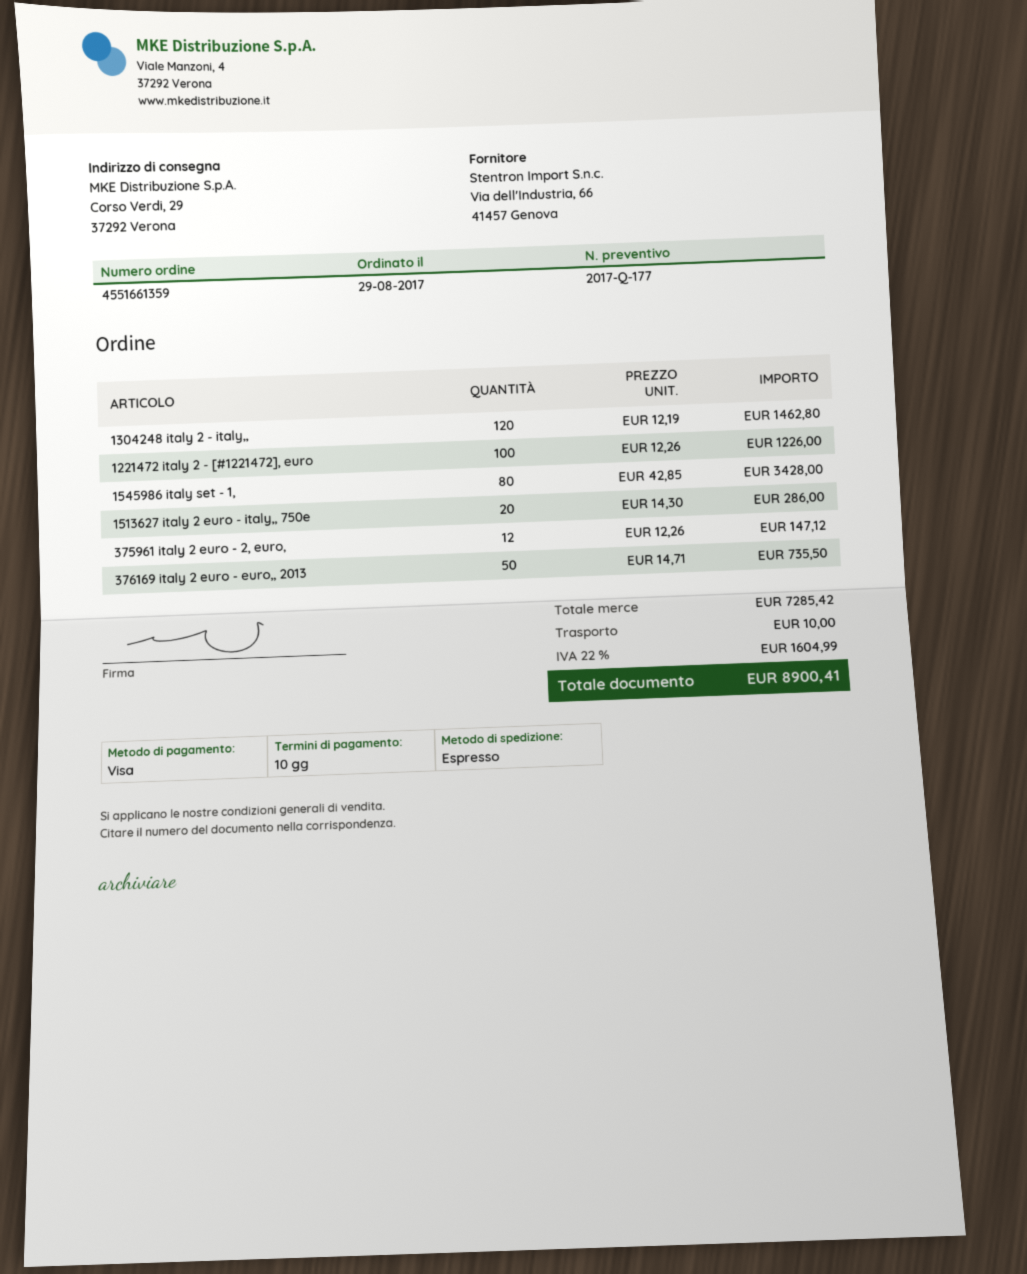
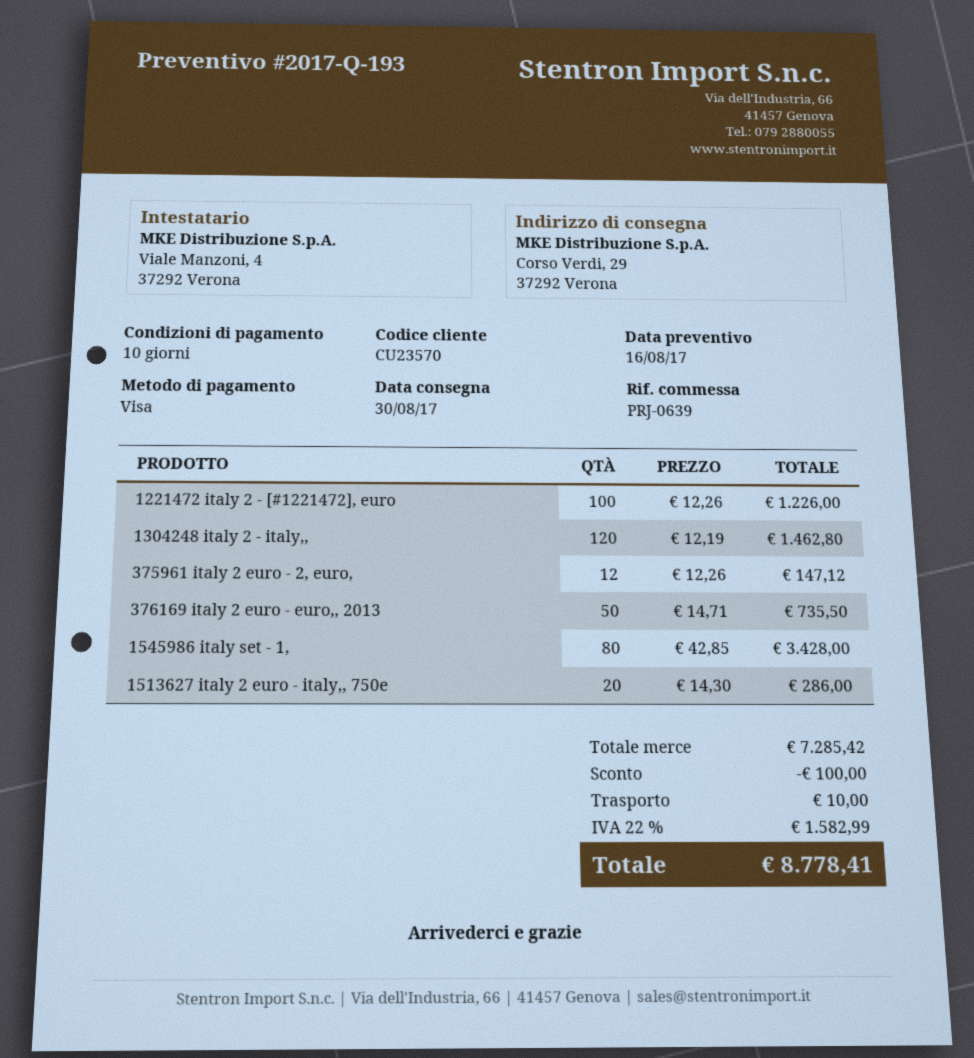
quote number: 2017-Q-177 -> 2017-Q-193
discount: none -> 100.00
tax: 22% = 1604.99 -> 22% = 1582.99
total: 8900.41 -> 8778.41

